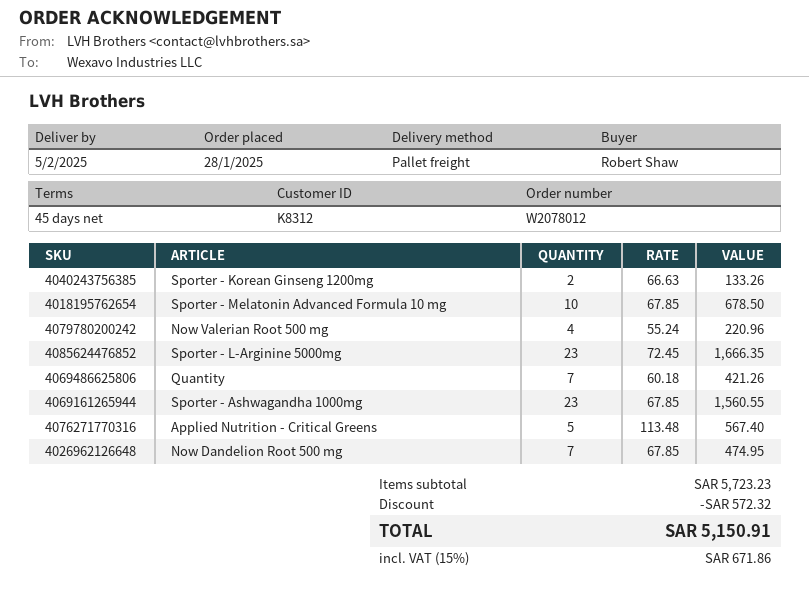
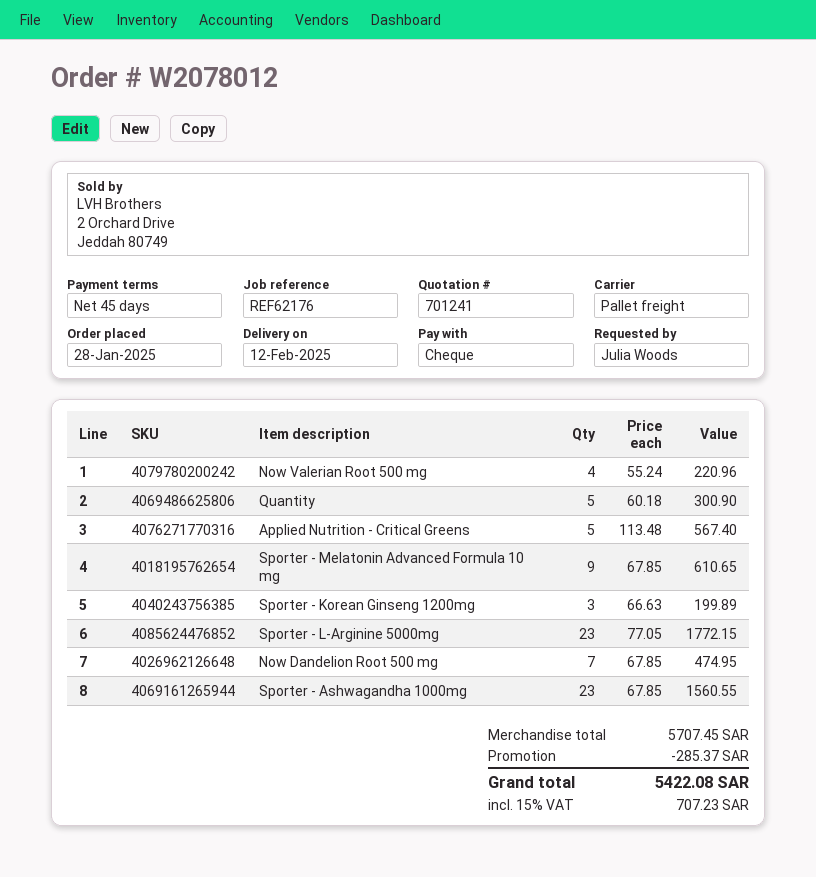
delivery date: 2025-02-05 -> 2025-02-12
ordered by: Robert Shaw -> Julia Woods
Sporter - Korean Ginseng 1200mg: 2 x 66.63 = 133.26 -> 3 x 66.63 = 199.89
Sporter - Melatonin Advanced Formula 10 mg: 10 x 67.85 = 678.50 -> 9 x 67.85 = 610.65
Sporter - L-Arginine 5000mg: 23 x 72.45 = 1666.35 -> 23 x 77.05 = 1772.15
Quantity: 7 x 60.18 = 421.26 -> 5 x 60.18 = 300.90
subtotal: 5723.23 -> 5707.45
discount: 572.32 -> 285.37
tax: 15% = 671.86 -> 15% = 707.23
total: 5150.91 -> 5422.08

